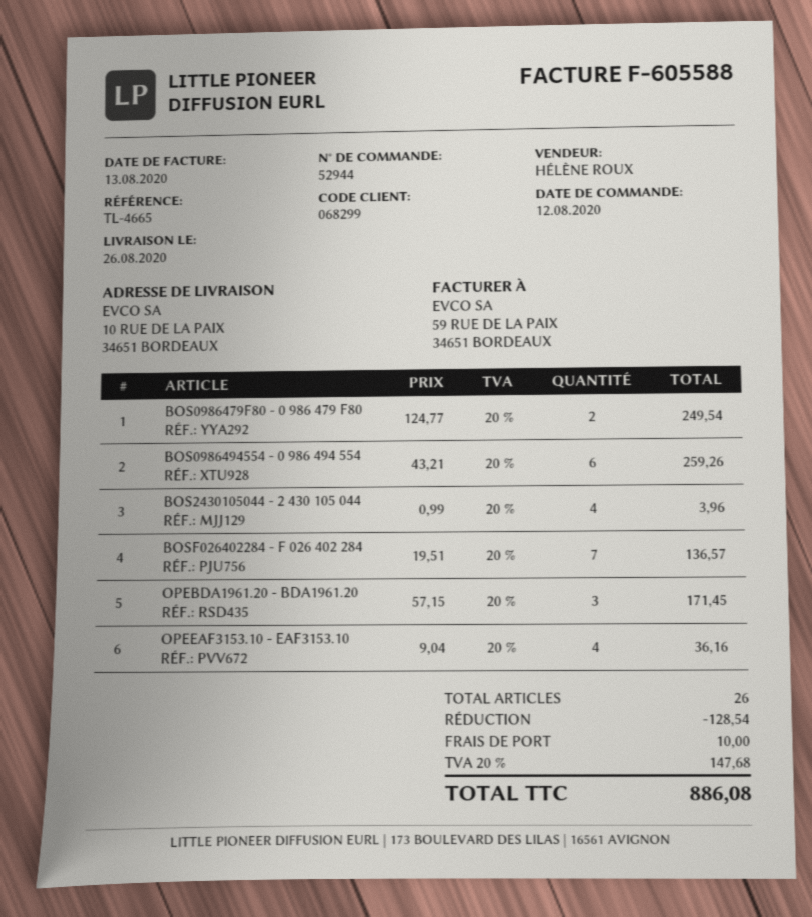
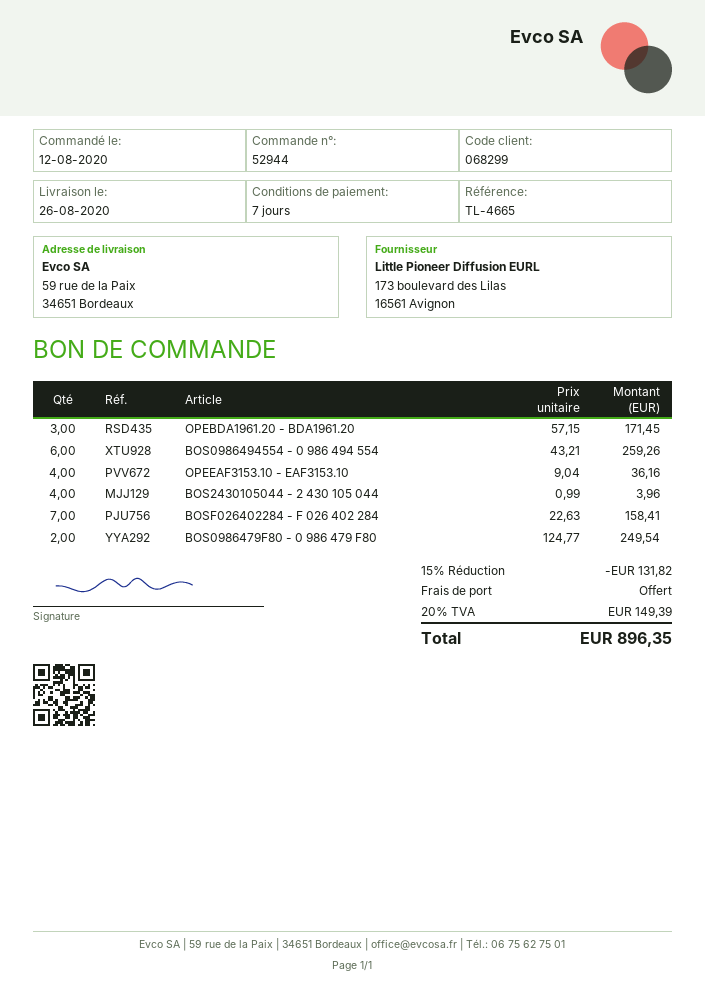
ship to: 10 RUE DE LA PAIX, 34651 BORDEAUX -> 59 rue de la Paix, 34651 Bordeaux
BOSF026402284 - F 026 402 284: 7 x 19.51 = 136.57 -> 7 x 22.63 = 158.41
discount: 128.54 -> 131.82
shipping: 10.00 -> 0.00
tax: 20% = 147.68 -> 20% = 149.39
total: 886.08 -> 896.35

